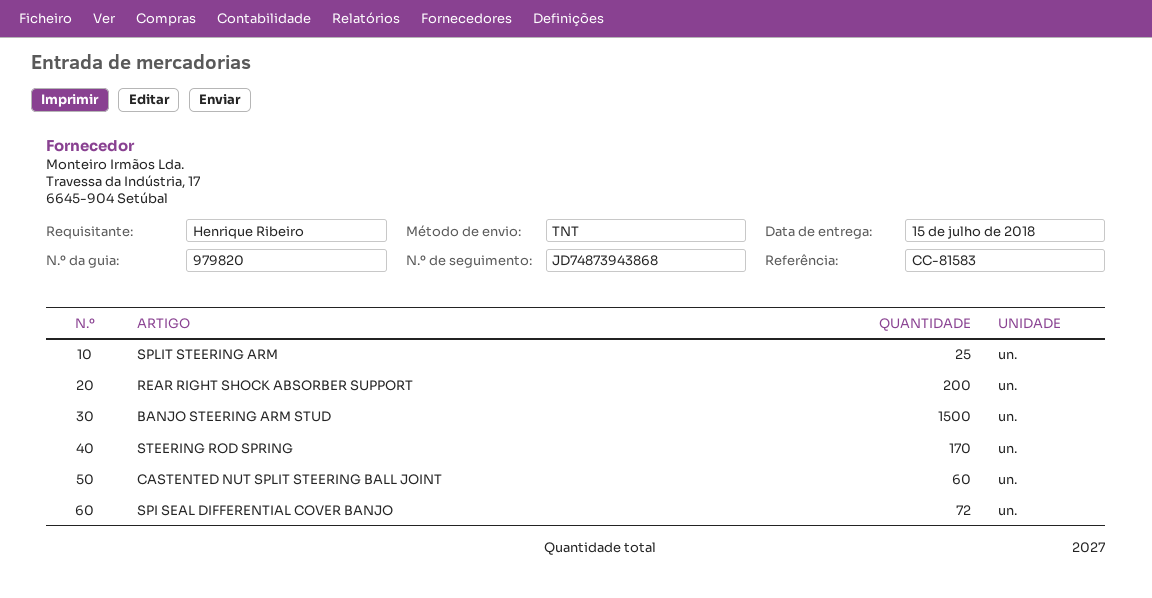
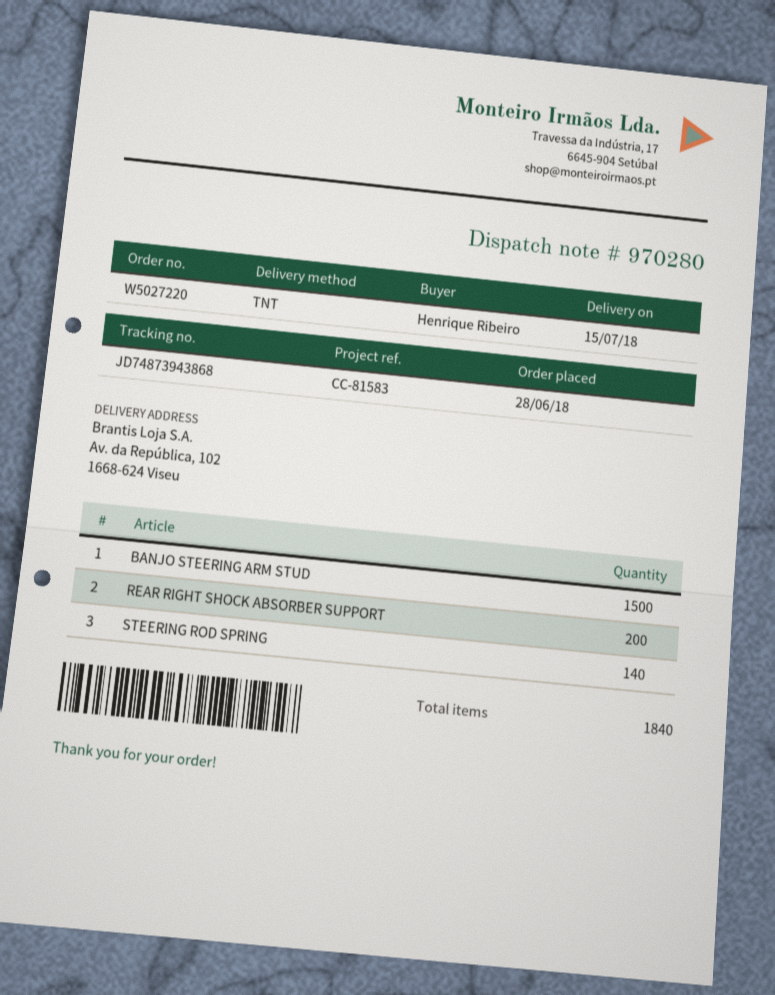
delivery note number: 979820 -> 970280
SPLIT STEERING ARM: 25 -> none
STEERING ROD SPRING: 170 -> 140
CASTENTED NUT SPLIT STEERING BALL JOINT: 60 -> none
SPI SEAL DIFFERENTIAL COVER BANJO: 72 -> none
total quantity: 2027 -> 1840

